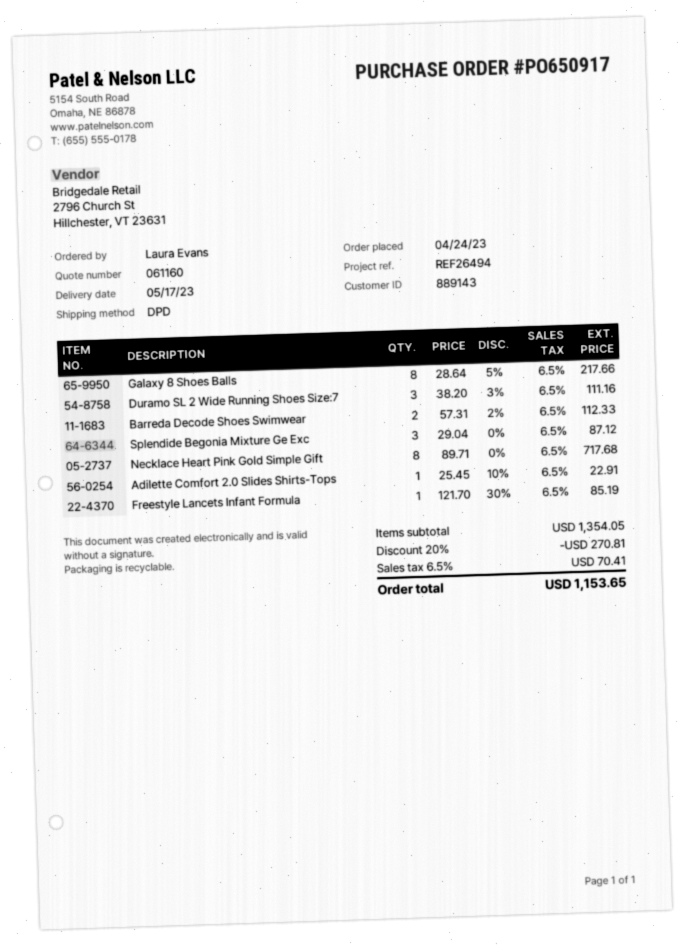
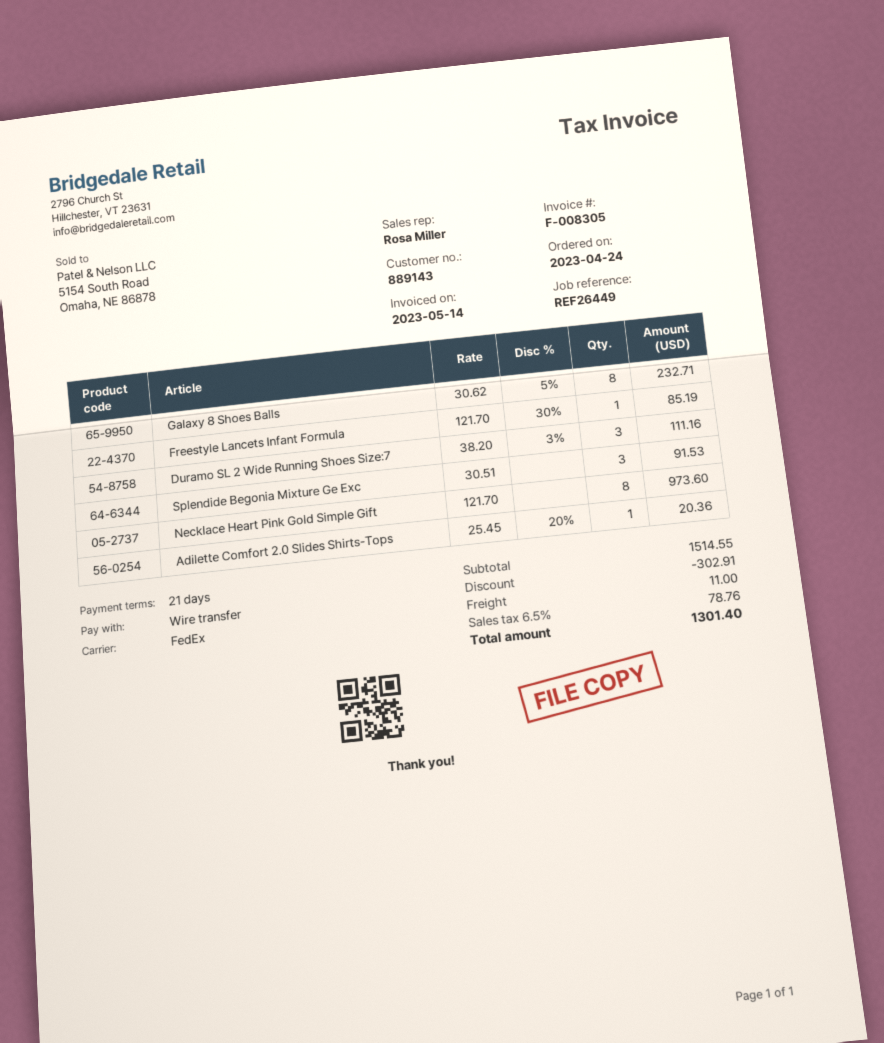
reference: REF26494 -> REF26449
shipping method: DPD -> FedEx
Galaxy 8 Shoes Balls: 8 x 28.64 - 5% = 217.66 -> 8 x 30.62 - 5% = 232.71
Barreda Decode Shoes Swimwear: 2 x 57.31 - 2% = 112.33 -> none
Splendide Begonia Mixture Ge Exc: 3 x 29.04 = 87.12 -> 3 x 30.51 = 91.53
Necklace Heart Pink Gold Simple Gift: 8 x 89.71 = 717.68 -> 8 x 121.70 = 973.60
Adilette Comfort 2.0 Slides Shirts-Tops: 1 x 25.45 - 10% = 22.91 -> 1 x 25.45 - 20% = 20.36
subtotal: 1354.05 -> 1514.55
discount: 270.81 -> 302.91
shipping: none -> 11.00
tax: 6.5% = 70.41 -> 6.5% = 78.76
total: 1153.65 -> 1301.40

